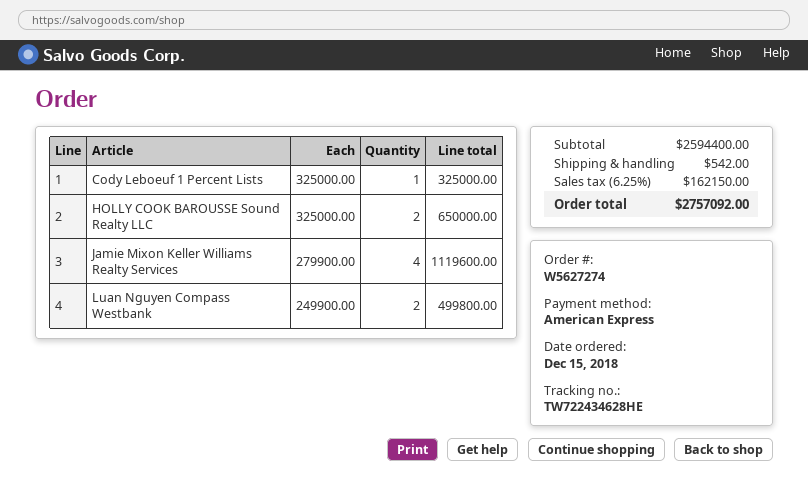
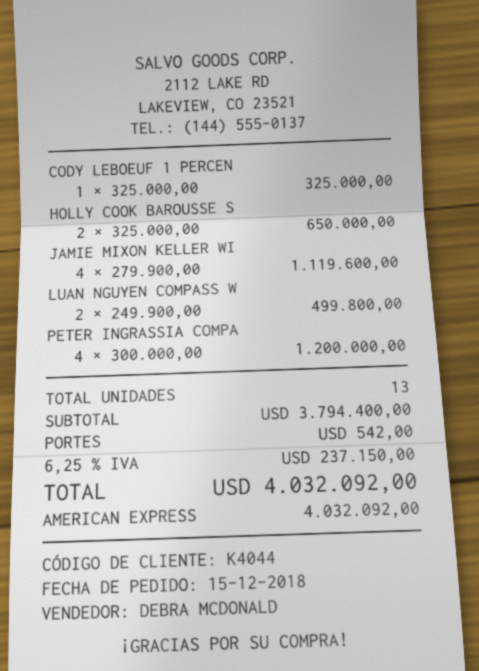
PETER INGRASSIA COMPA: none -> 4 x 300000.00 = 1200000.00
subtotal: 2594400.00 -> 3794400.00
tax: 6.25% = 162150.00 -> 6.25% = 237150.00
total: 2757092.00 -> 4032092.00

